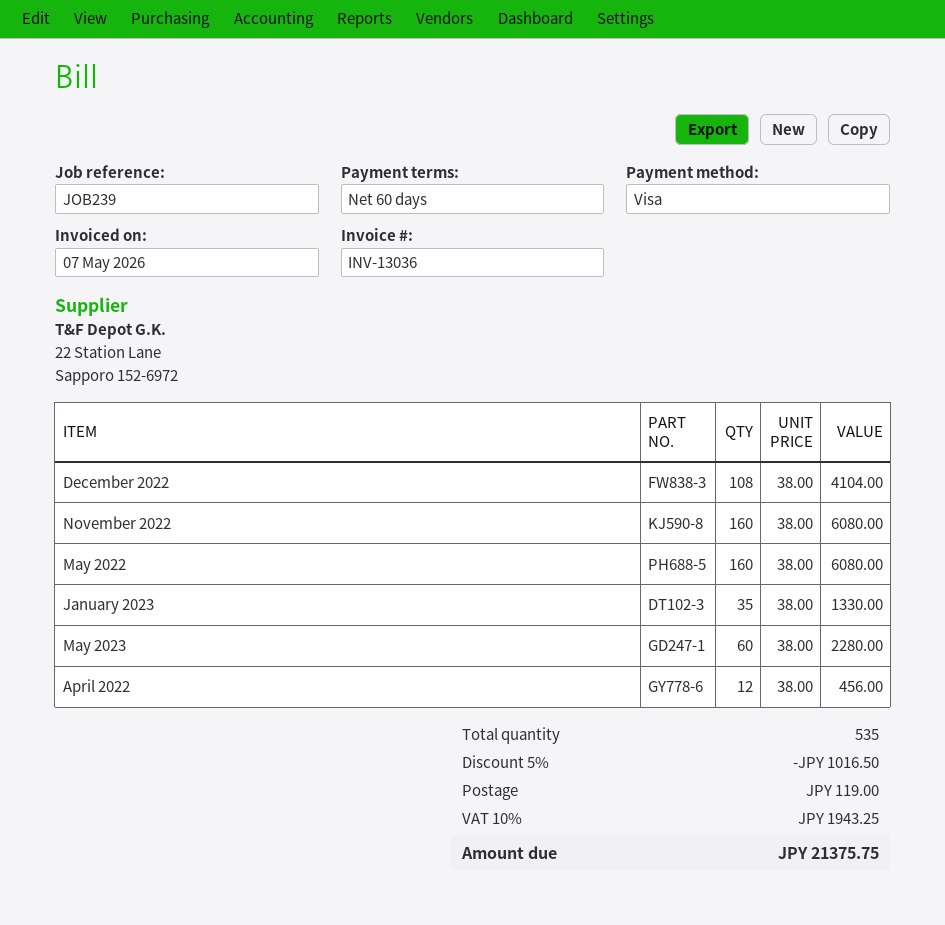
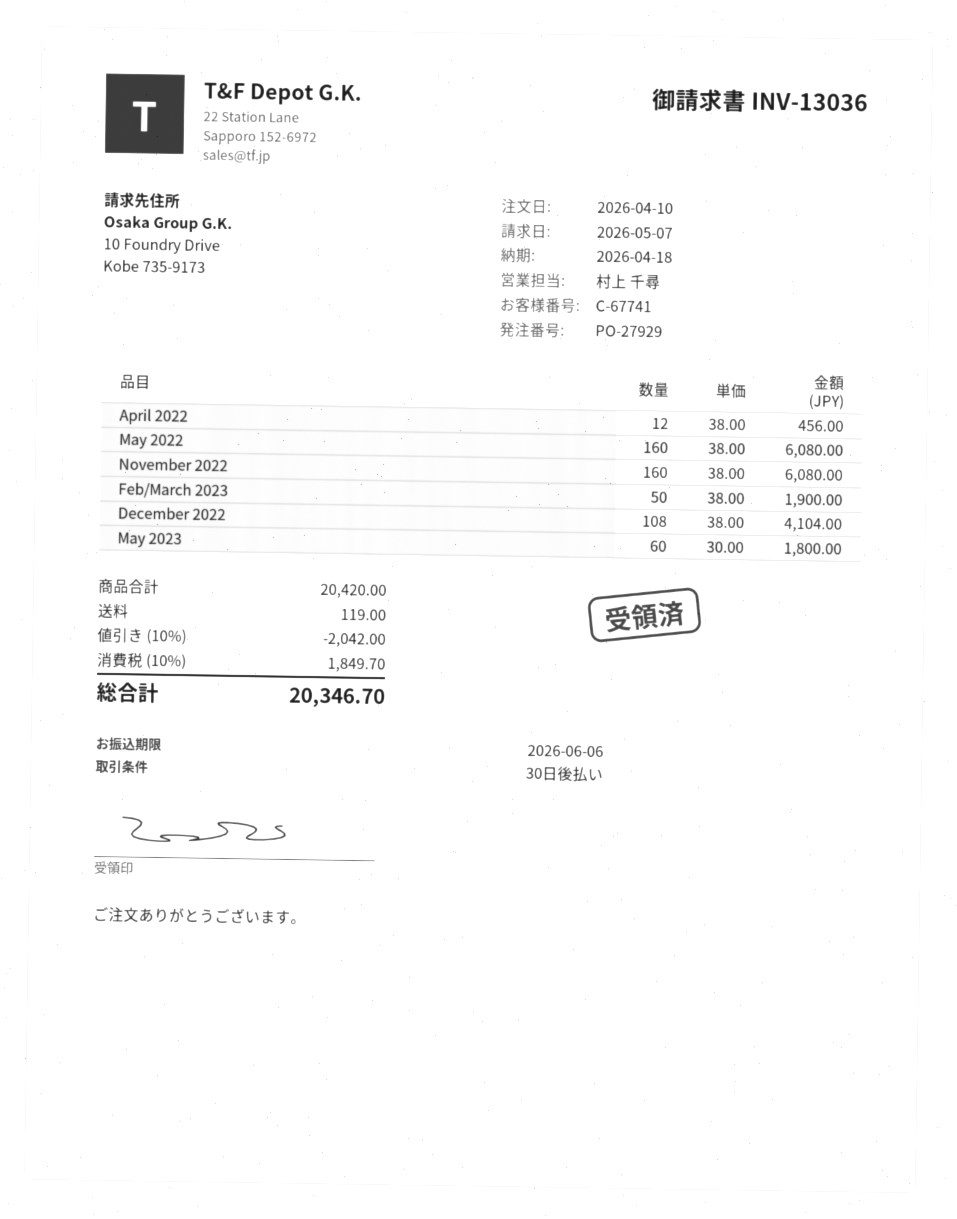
payment terms: 60 days -> 30 days
January 2023: 35 x 38.00 = 1330.00 -> none
May 2023: 60 x 38.00 = 2280.00 -> 60 x 30.00 = 1800.00
Feb/March 2023: none -> 50 x 38.00 = 1900.00
discount: 5% = 1016.50 -> 10% = 2042.00
tax: 10% = 1943.25 -> 10% = 1849.70
total: 21375.75 -> 20346.70

